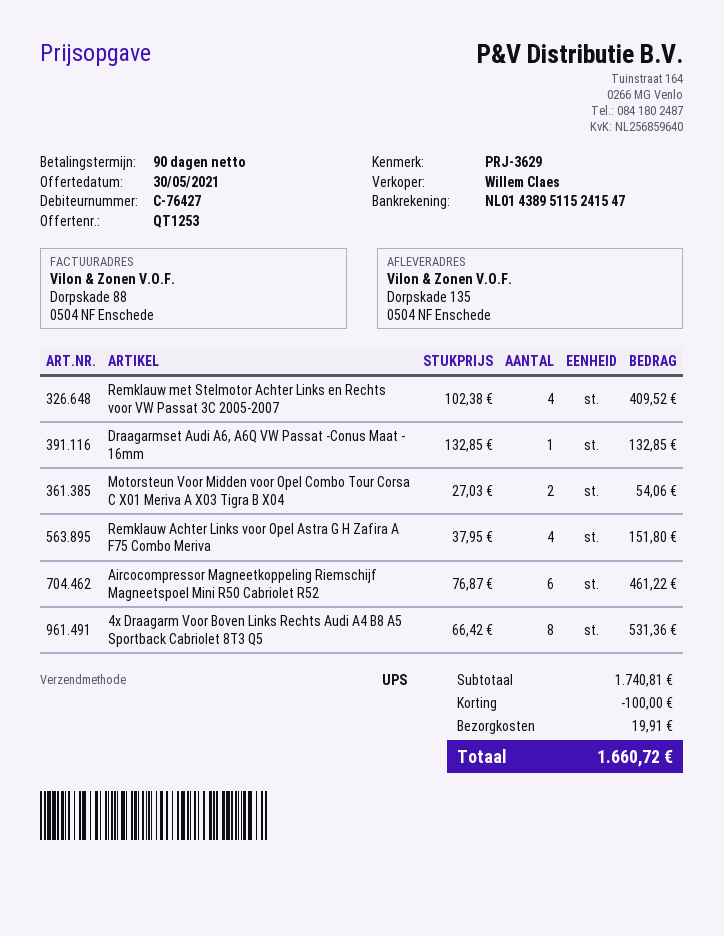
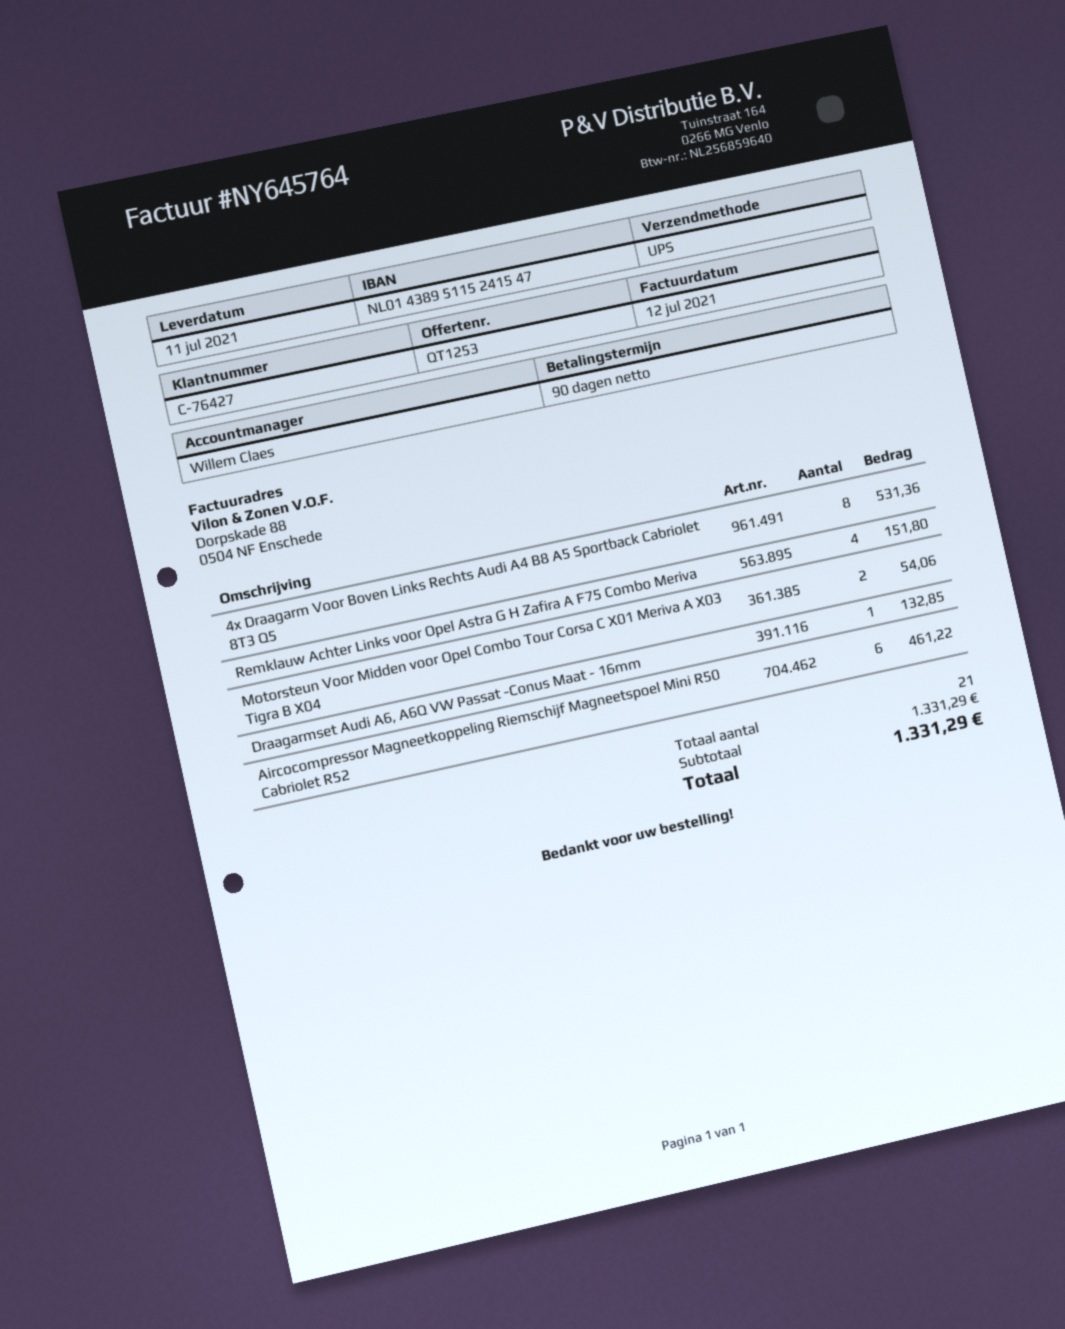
Remklauw met Stelmotor Achter Links en Rechts voor VW Passat 3C 2005-2007: 4 for 409.52 -> none
subtotal: 1740.81 -> 1331.29
discount: 100.00 -> none
shipping: 19.91 -> none
total: 1660.72 -> 1331.29

